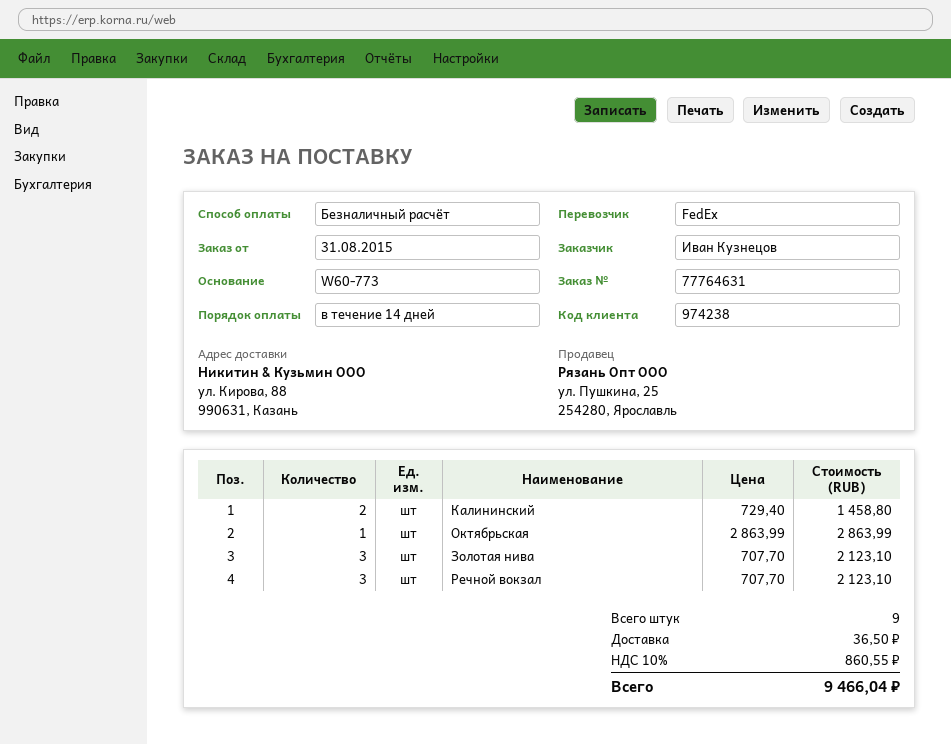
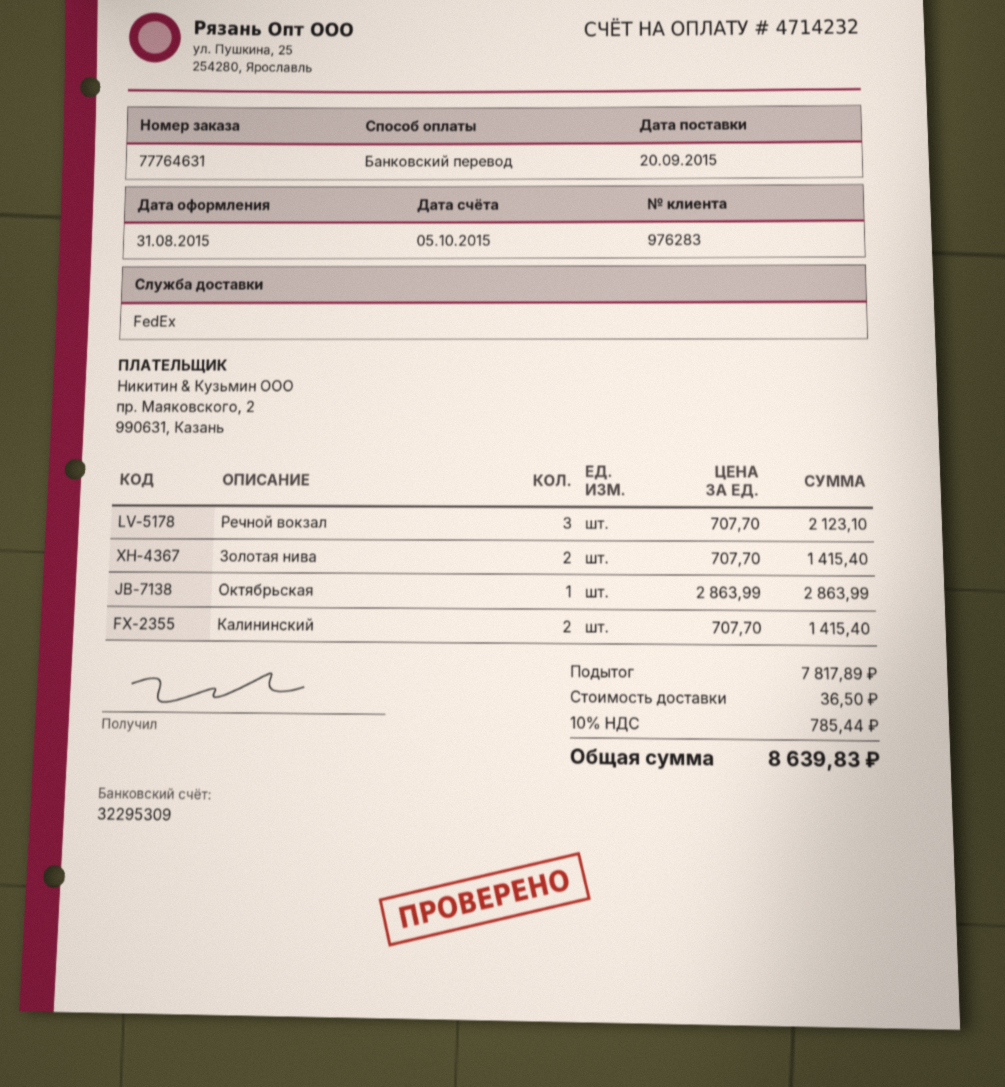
customer number: 974238 -> 976283
Калининский: 2 x 729.40 = 1458.80 -> 2 x 707.70 = 1415.40
Золотая нива: 3 x 707.70 = 2123.10 -> 2 x 707.70 = 1415.40
tax: 10% = 860.55 -> 10% = 785.44
total: 9466.04 -> 8639.83

